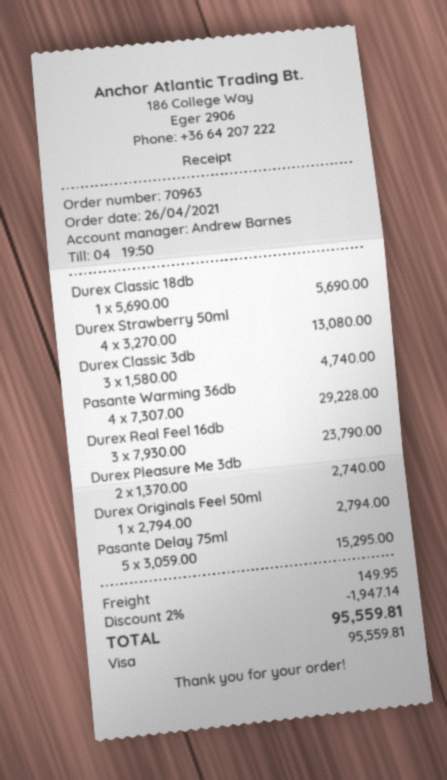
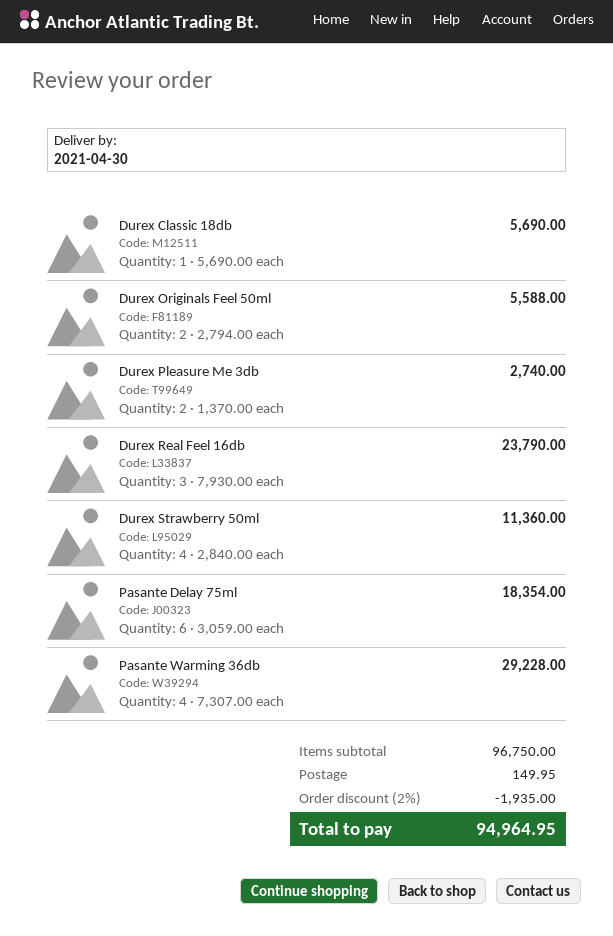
Durex Strawberry 50ml: 4 x 3270.00 = 13080.00 -> 4 x 2840.00 = 11360.00
Durex Classic 3db: 3 x 1580.00 = 4740.00 -> none
Durex Originals Feel 50ml: 1 x 2794.00 = 2794.00 -> 2 x 2794.00 = 5588.00
Pasante Delay 75ml: 5 x 3059.00 = 15295.00 -> 6 x 3059.00 = 18354.00
discount: 2% = 1947.14 -> 2% = 1935.00
total: 95559.81 -> 94964.95

